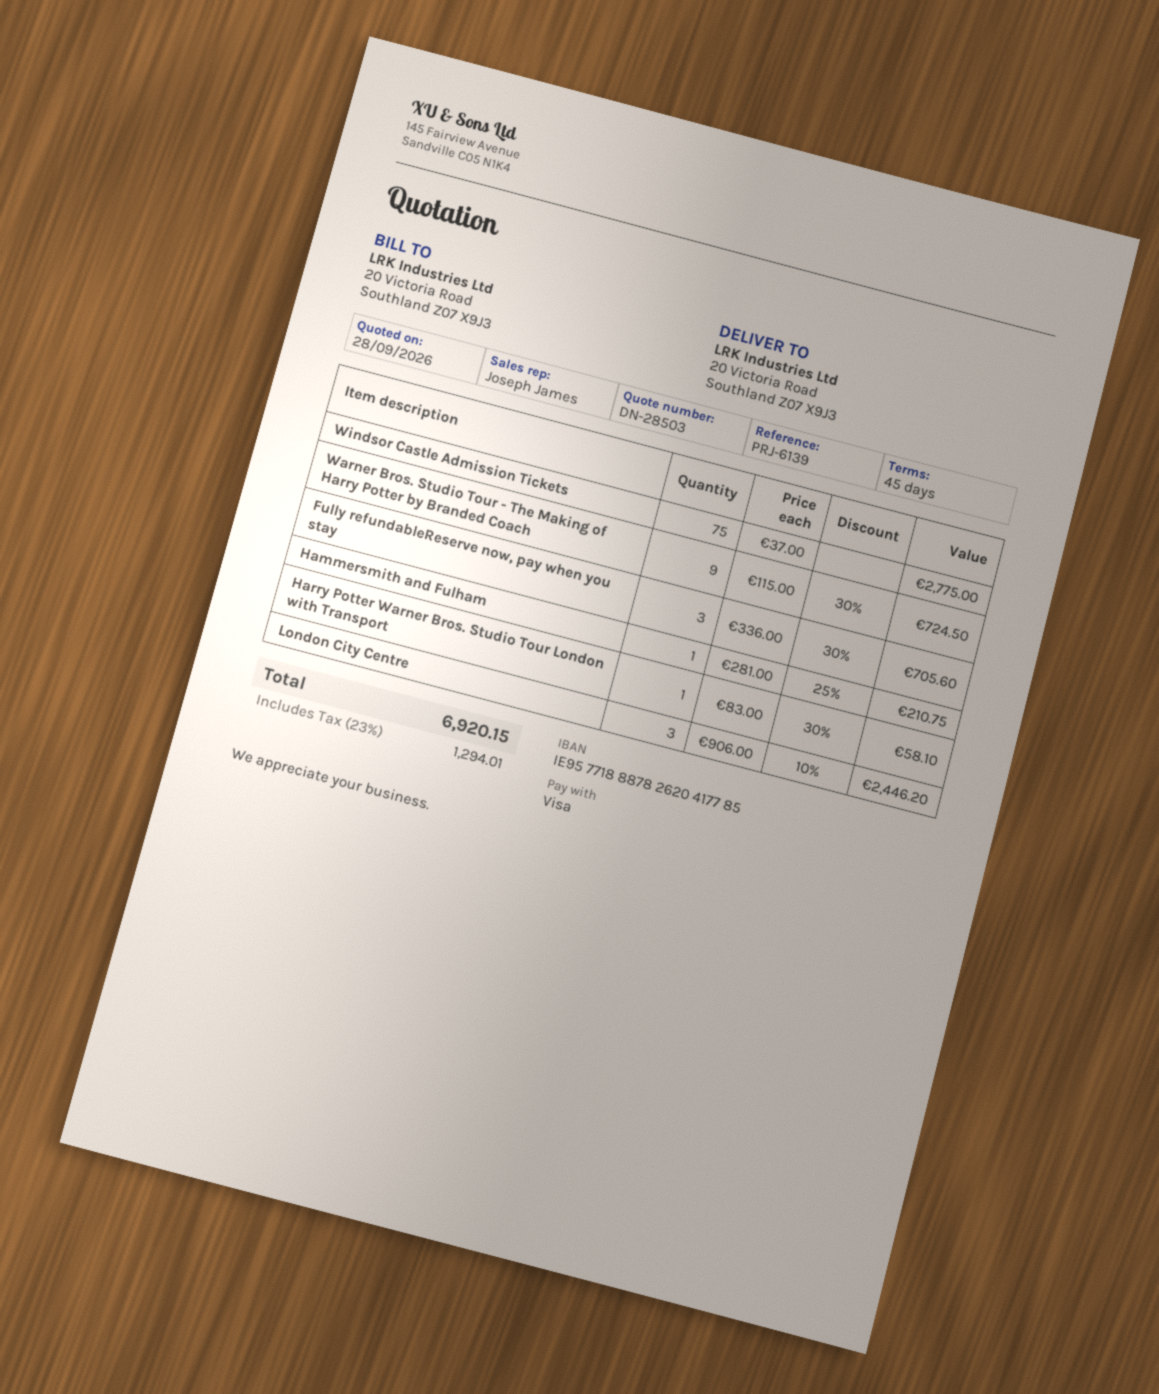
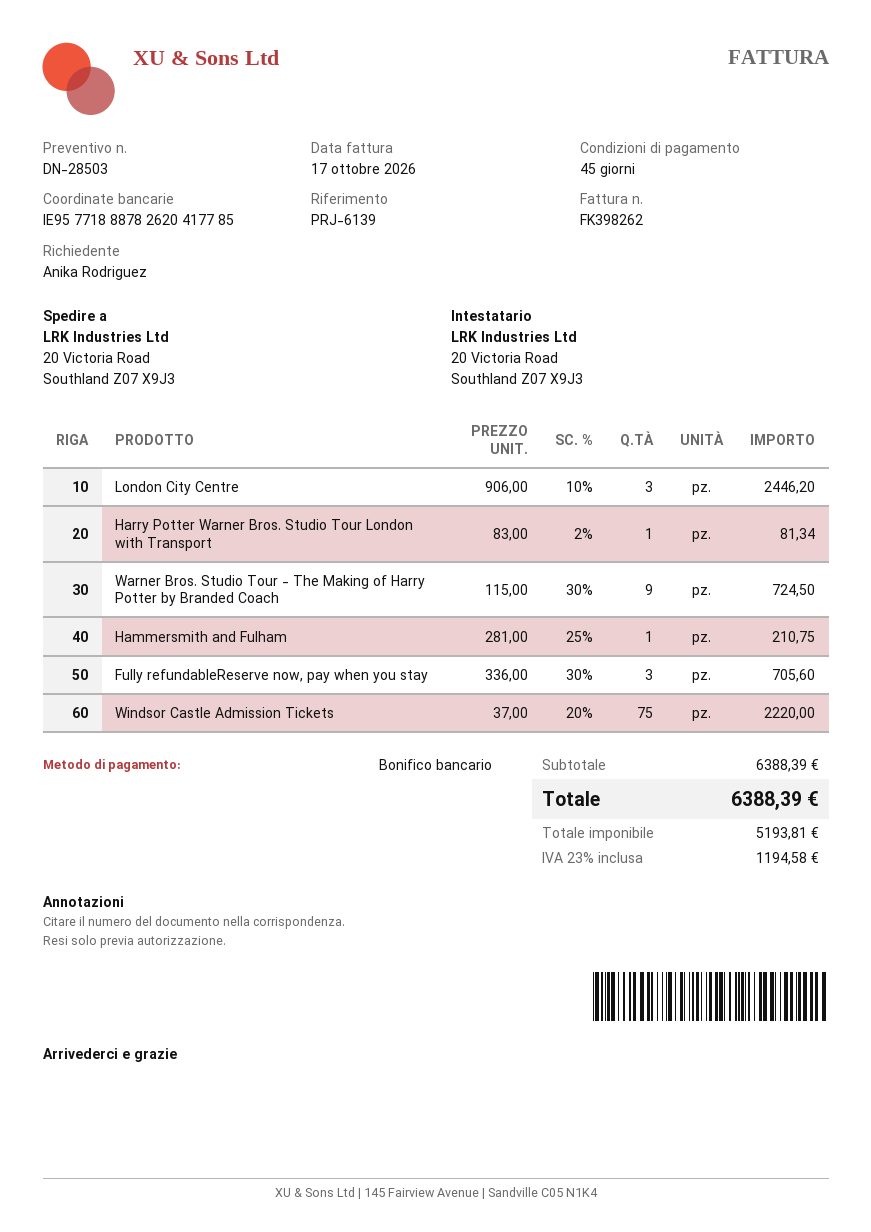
payment method: Visa -> bank transfer
Windsor Castle Admission Tickets: 75 x 37.00 = 2775.00 -> 75 x 37.00 - 20% = 2220.00
Harry Potter Warner Bros. Studio Tour London with Transport: 1 x 83.00 - 30% = 58.10 -> 1 x 83.00 - 2% = 81.34
tax: 23% = 1294.01 -> 23% = 1194.58
total: 6920.15 -> 6388.39

